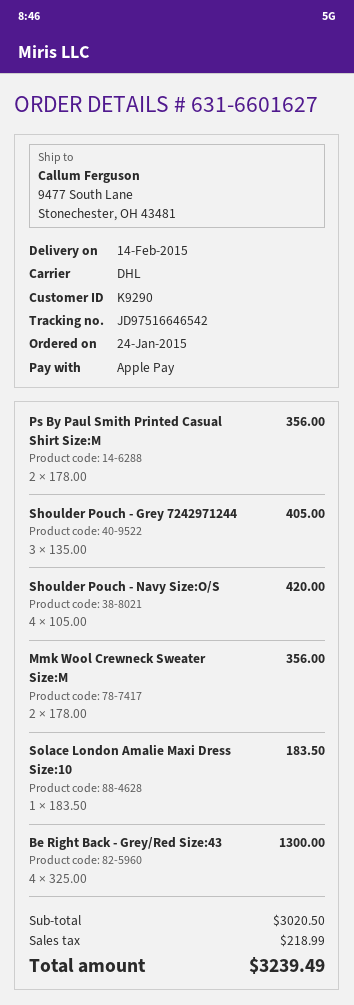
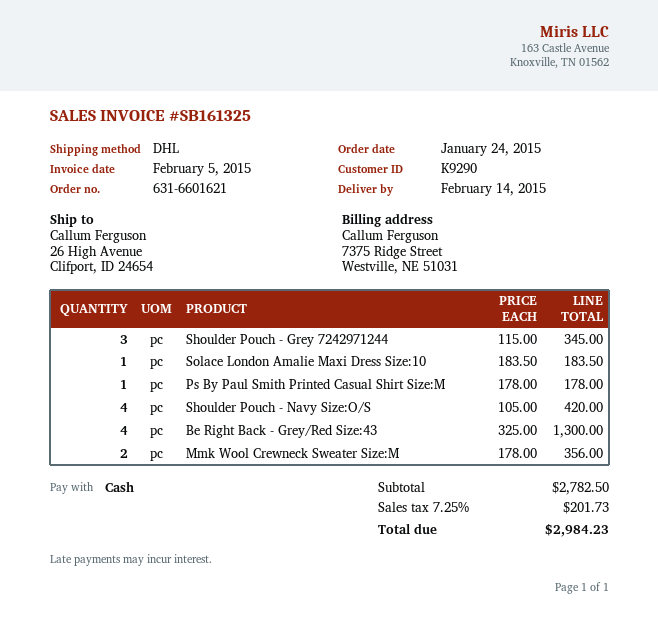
order number: 631-6601627 -> 631-6601621
payment method: Apple Pay -> cash
ship to: 9477 South Lane, Stonechester, OH 43481 -> 26 High Avenue, Clifport, ID 24654
Ps By Paul Smith Printed Casual Shirt Size:M: 2 x 178.00 = 356.00 -> 1 x 178.00 = 178.00
Shoulder Pouch - Grey 7242971244: 3 x 135.00 = 405.00 -> 3 x 115.00 = 345.00
subtotal: 3020.50 -> 2782.50
tax: 218.99 -> 201.73
total: 3239.49 -> 2984.23

